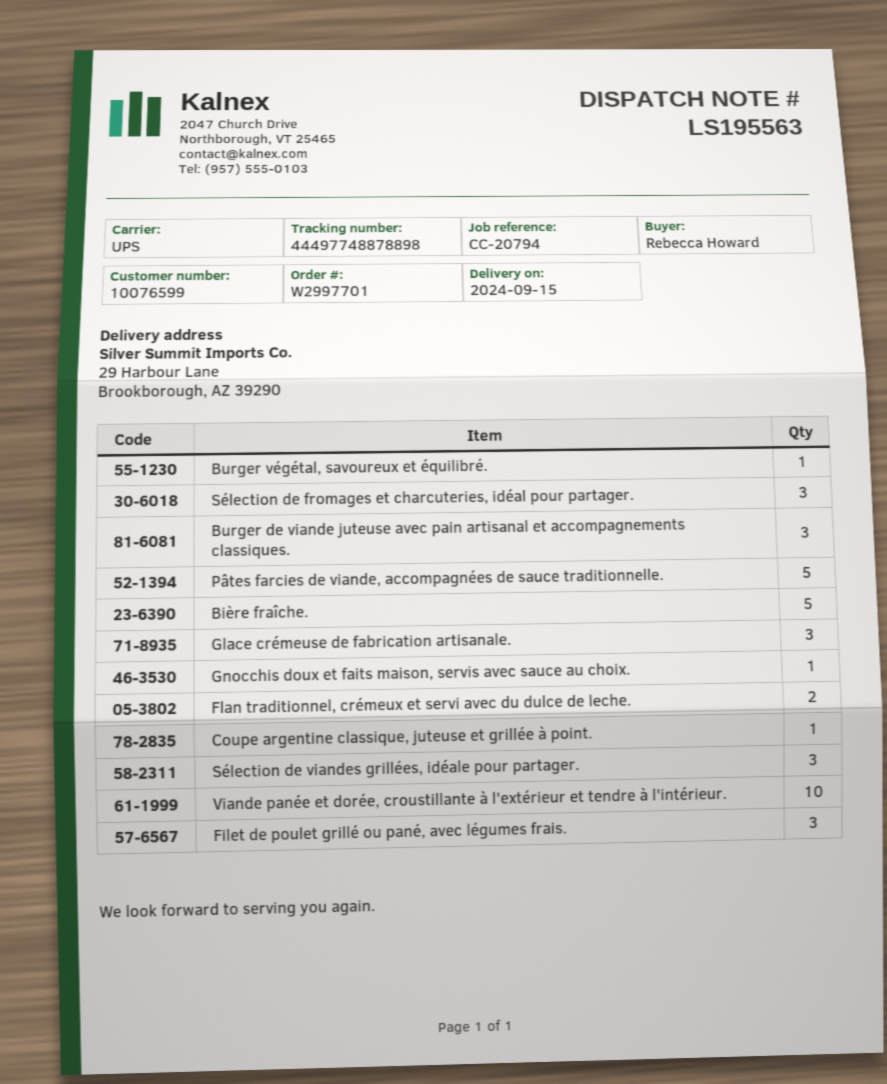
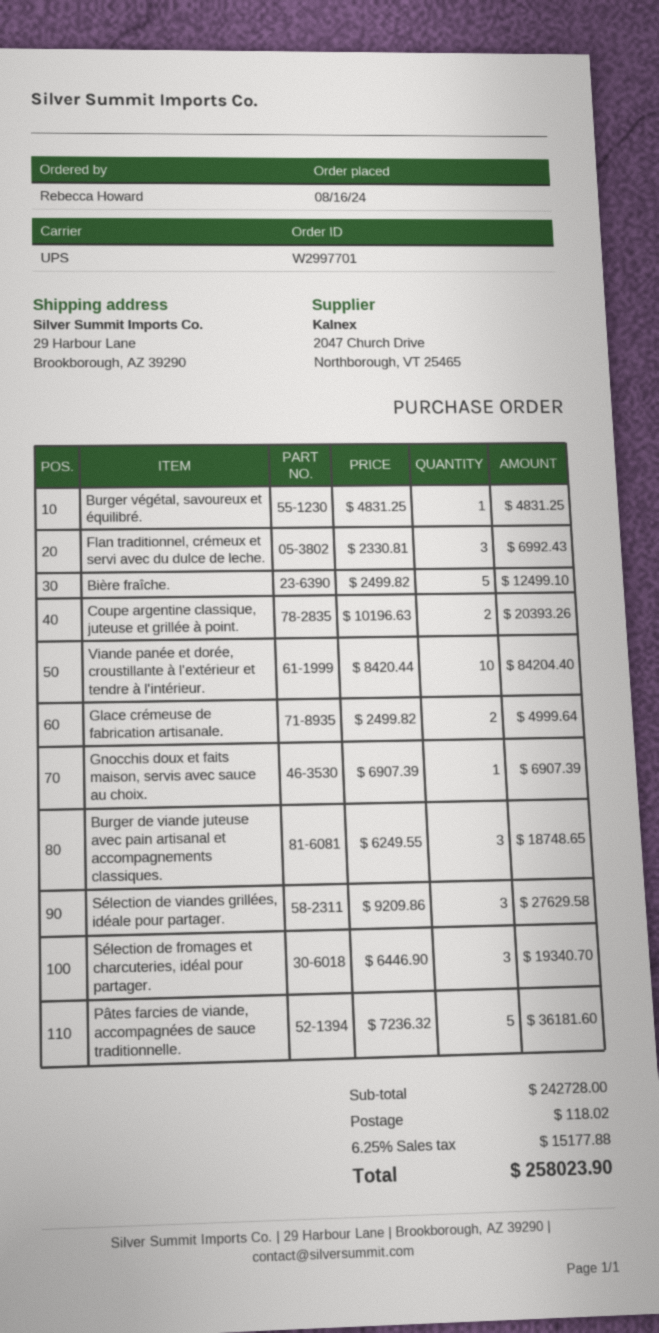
Glace crémeuse de fabrication artisanale.: 3 -> 2
Flan traditionnel, crémeux et servi avec du dulce de leche.: 2 -> 3
Coupe argentine classique, juteuse et grillée à point.: 1 -> 2
Filet de poulet grillé ou pané, avec légumes frais.: 3 -> none

